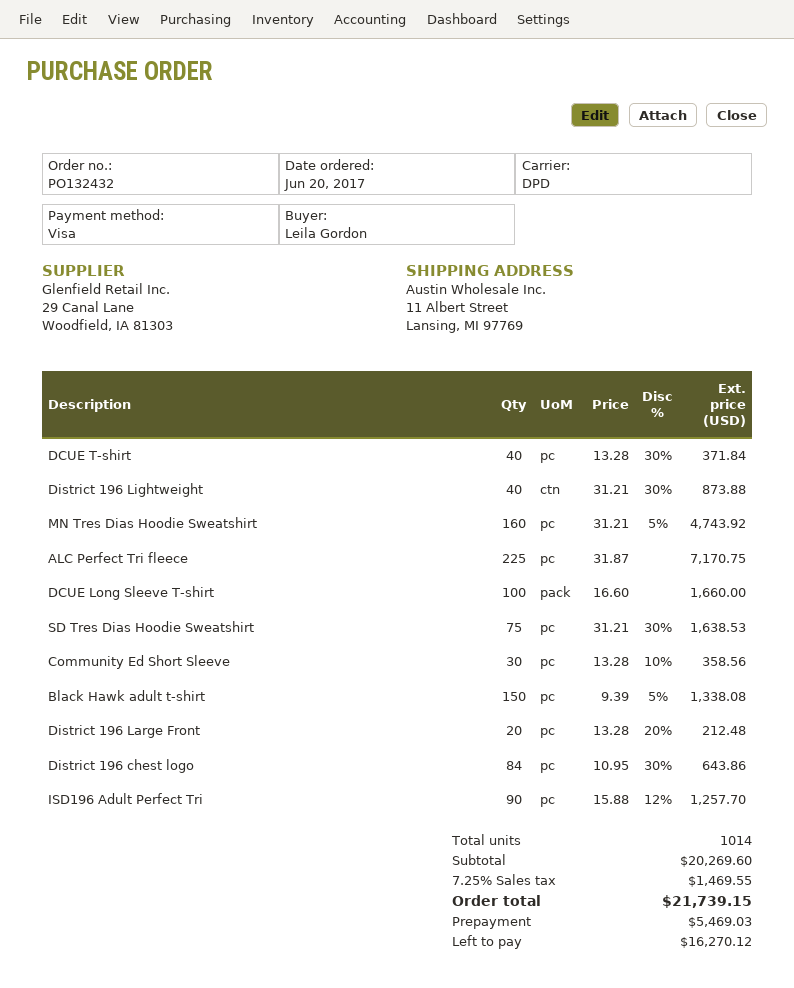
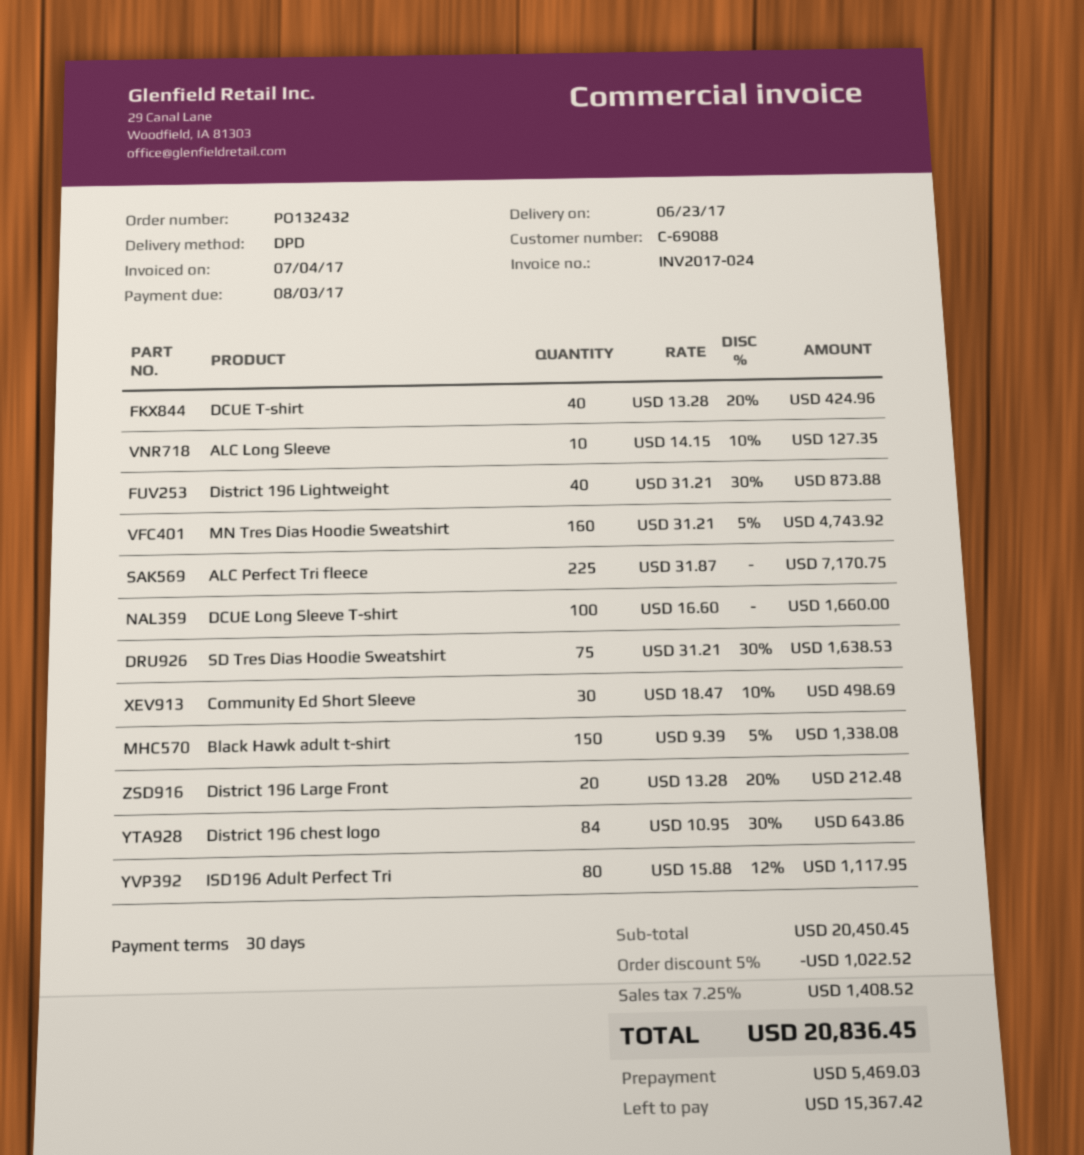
DCUE T-shirt: 40 x 13.28 - 30% = 371.84 -> 40 x 13.28 - 20% = 424.96
Community Ed Short Sleeve: 30 x 13.28 - 10% = 358.56 -> 30 x 18.47 - 10% = 498.69
ISD196 Adult Perfect Tri: 90 x 15.88 - 12% = 1257.70 -> 80 x 15.88 - 12% = 1117.95
ALC Long Sleeve: none -> 10 x 14.15 - 10% = 127.35
subtotal: 20269.60 -> 20450.45
discount: none -> 5% = 1022.52
tax: 7.25% = 1469.55 -> 7.25% = 1408.52
total: 21739.15 -> 20836.45
balance: 16270.12 -> 15367.42

